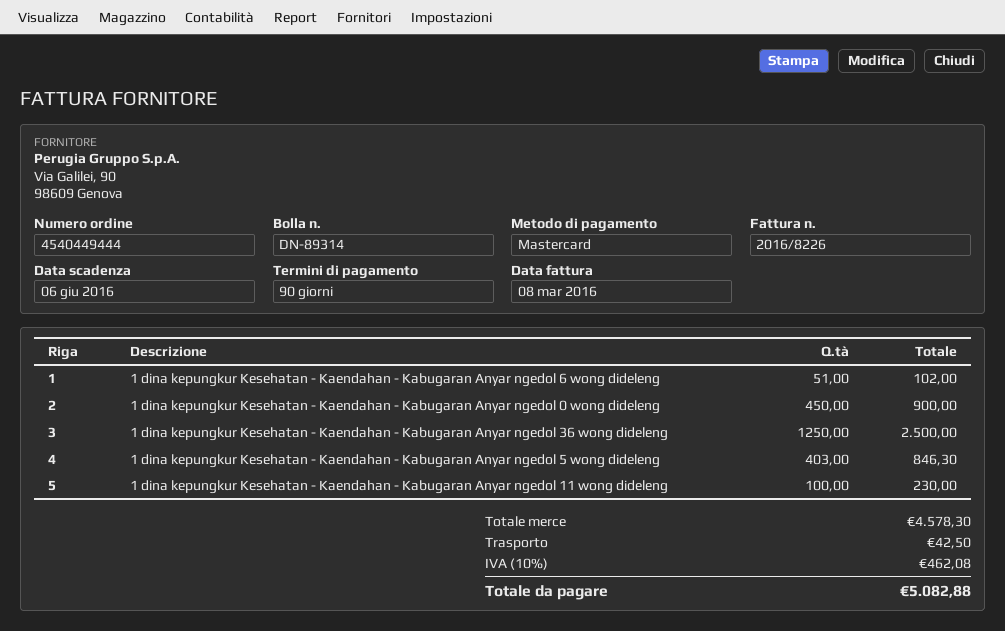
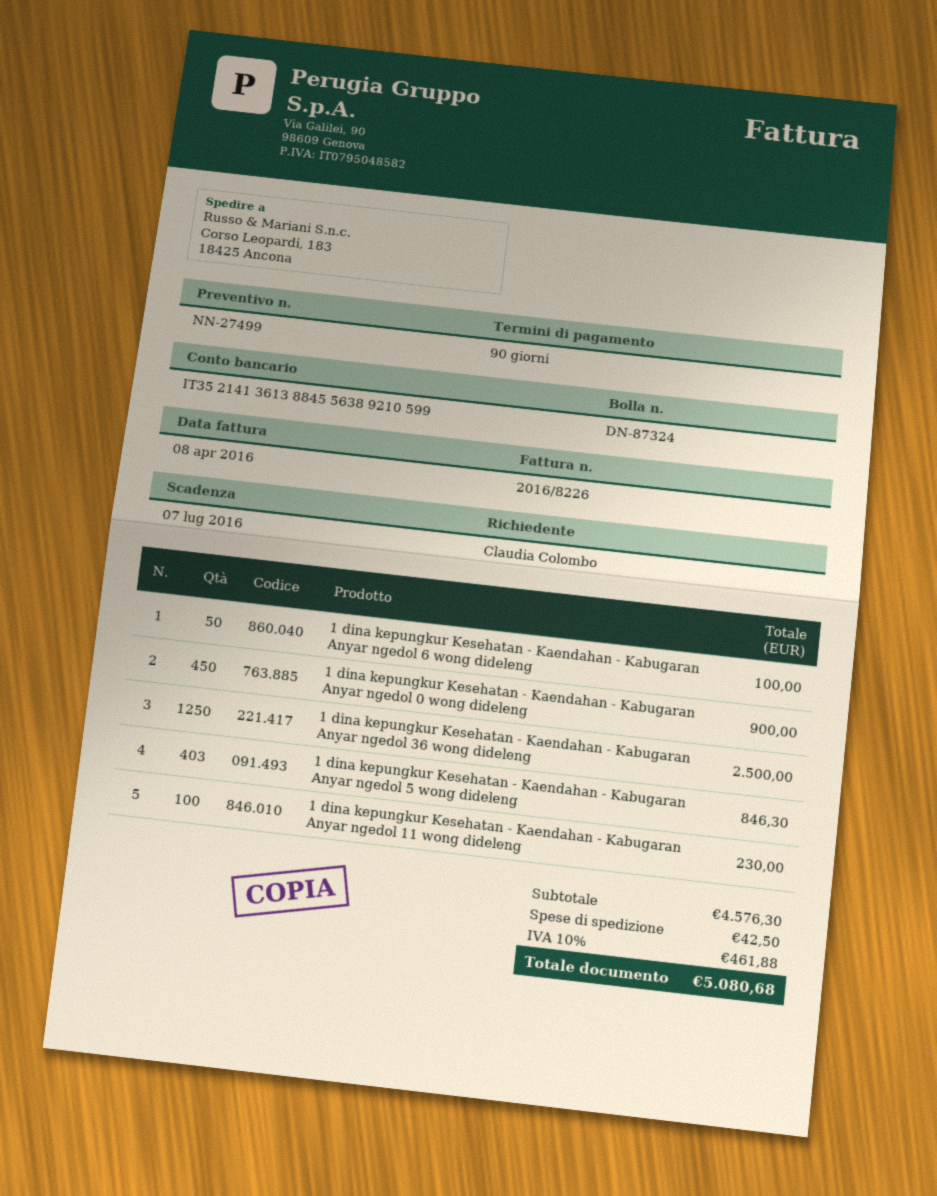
delivery note number: DN-89314 -> DN-87324
invoice date: 2016-03-08 -> 2016-04-08
due date: 2016-06-06 -> 2016-07-07
1 dina kepungkur Kesehatan - Kaendahan - Kabugaran Anyar ngedol 6 wong dideleng: 51 for 102.00 -> 50 for 100.00
subtotal: 4578.30 -> 4576.30
tax: 10% = 462.08 -> 10% = 461.88
total: 5082.88 -> 5080.68

